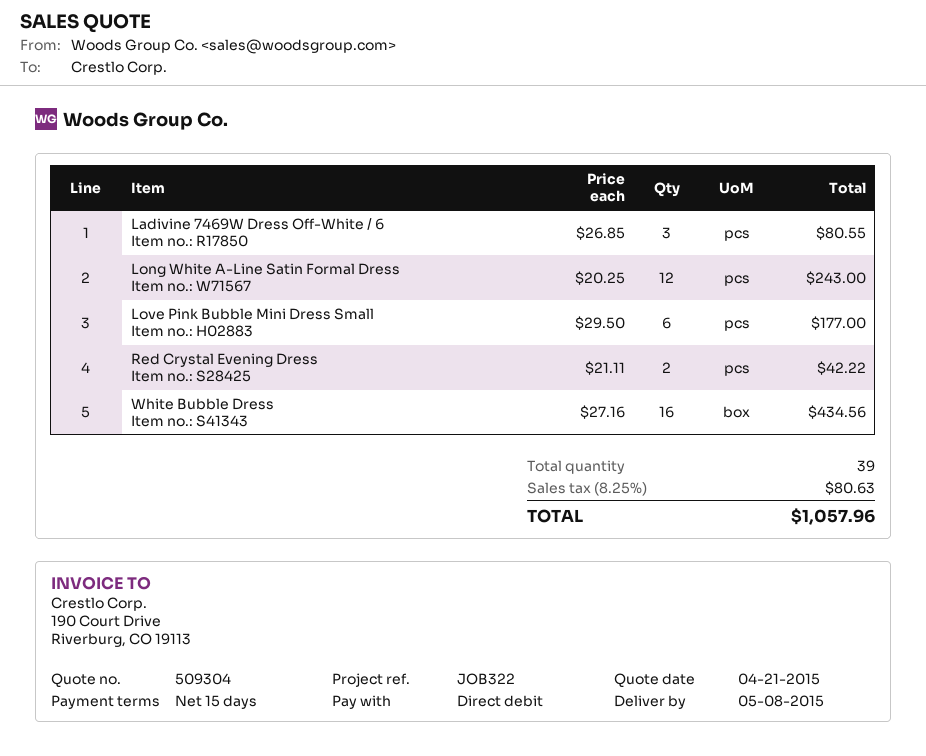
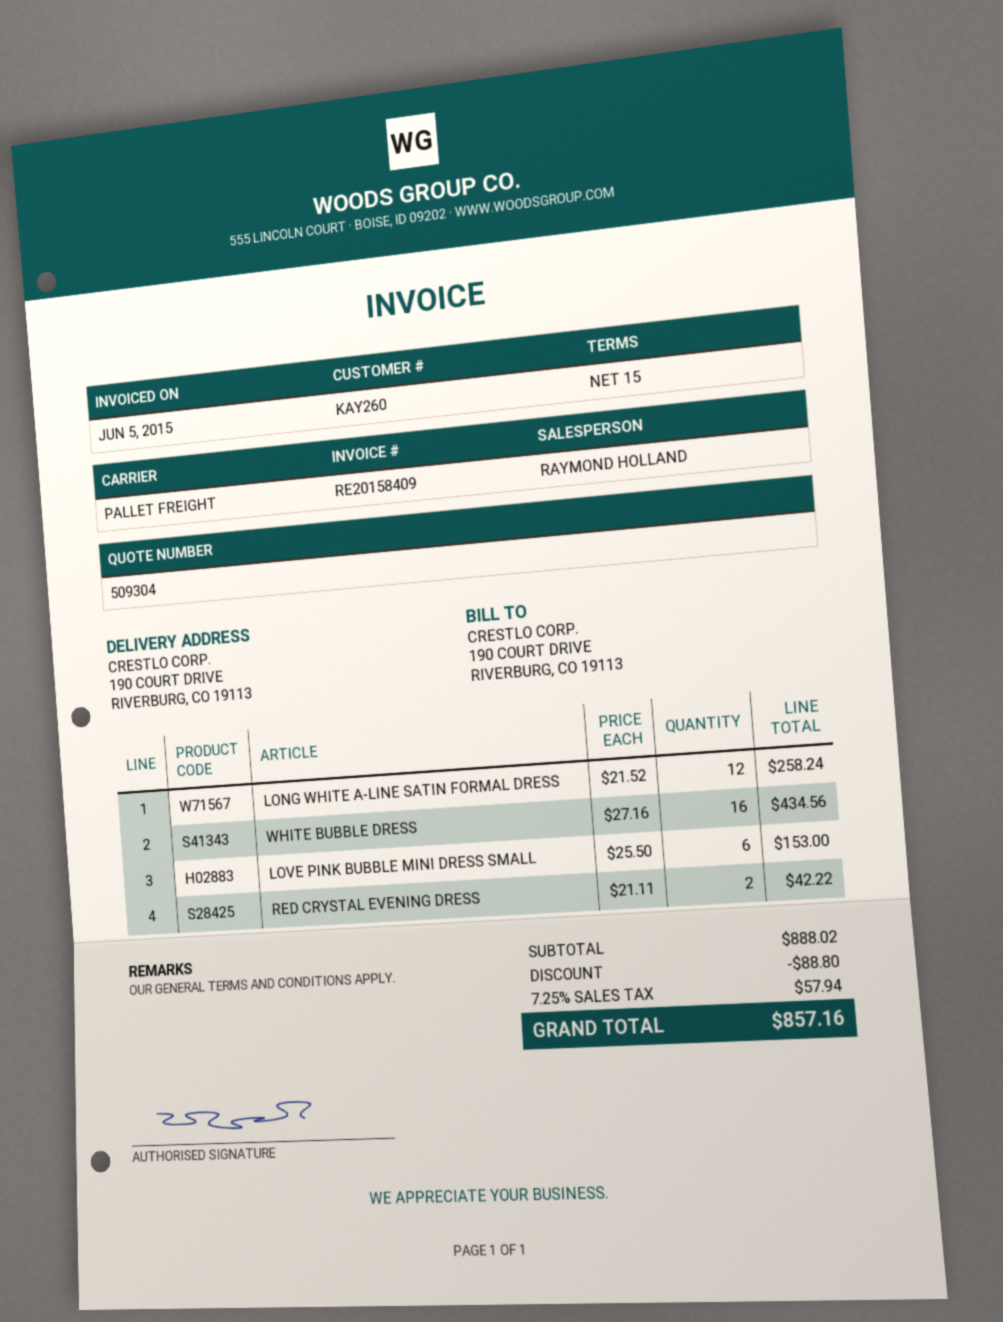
Ladivine 7469W Dress Off-White / 6: 3 x 26.85 = 80.55 -> none
Long White A-Line Satin Formal Dress: 12 x 20.25 = 243.00 -> 12 x 21.52 = 258.24
Love Pink Bubble Mini Dress Small: 6 x 29.50 = 177.00 -> 6 x 25.50 = 153.00
discount: none -> 88.80
tax: 8.25% = 80.63 -> 7.25% = 57.94
total: 1057.96 -> 857.16

